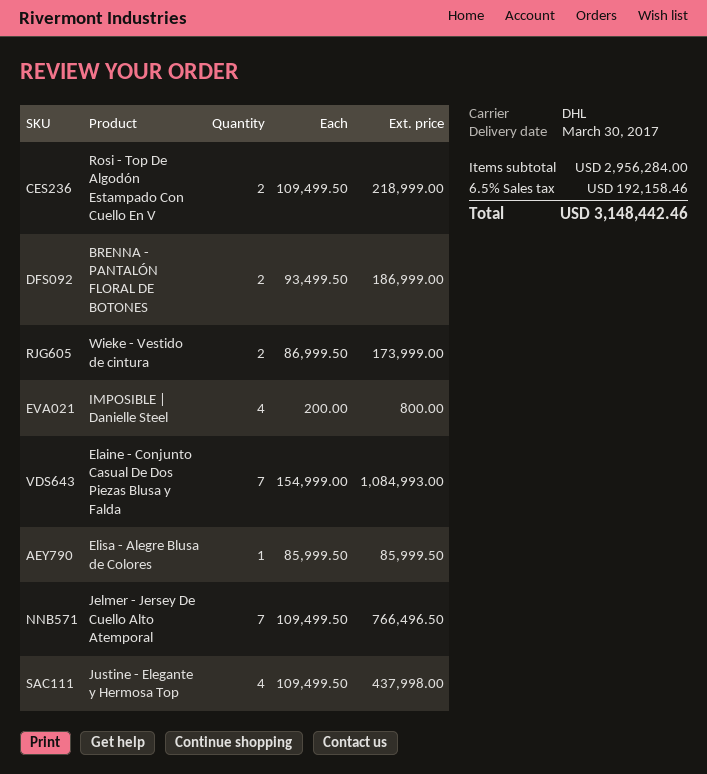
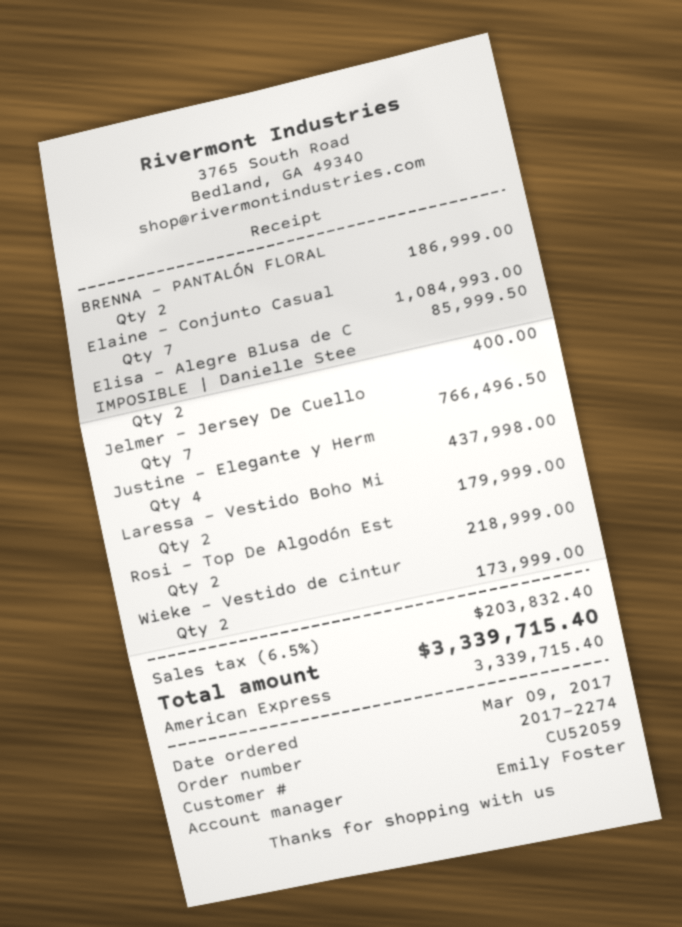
IMPOSIBLE | Danielle Steel: 4 for 800.00 -> 2 for 400.00
Laressa - Vestido Boho Mi: none -> 2 for 179999.00
tax: 6.5% = 192158.46 -> 6.5% = 203832.40
total: 3148442.46 -> 3339715.40

